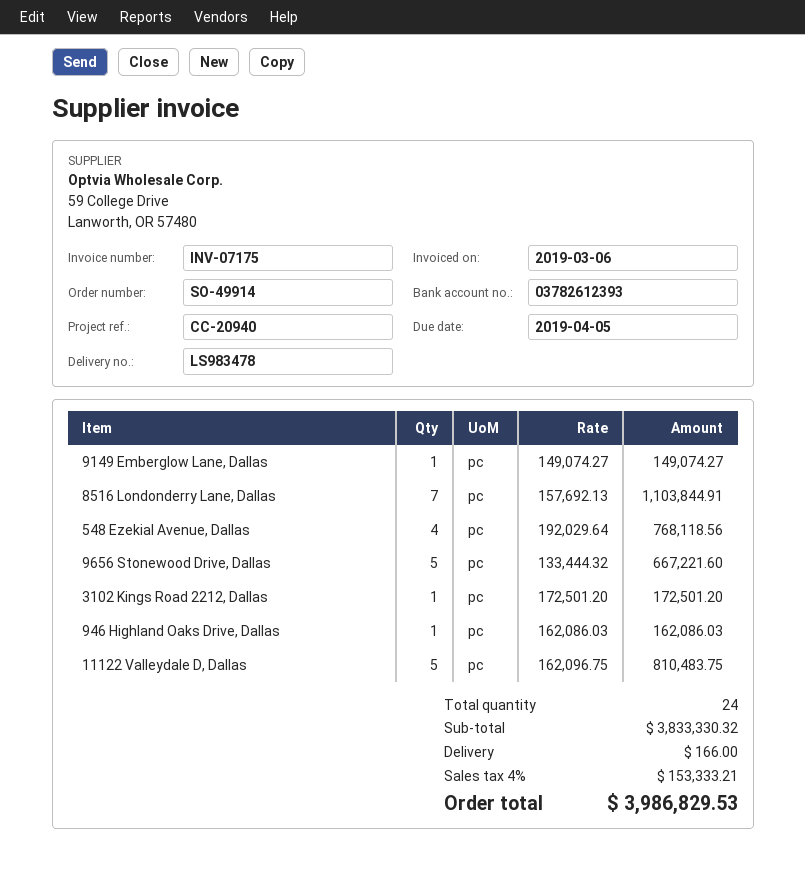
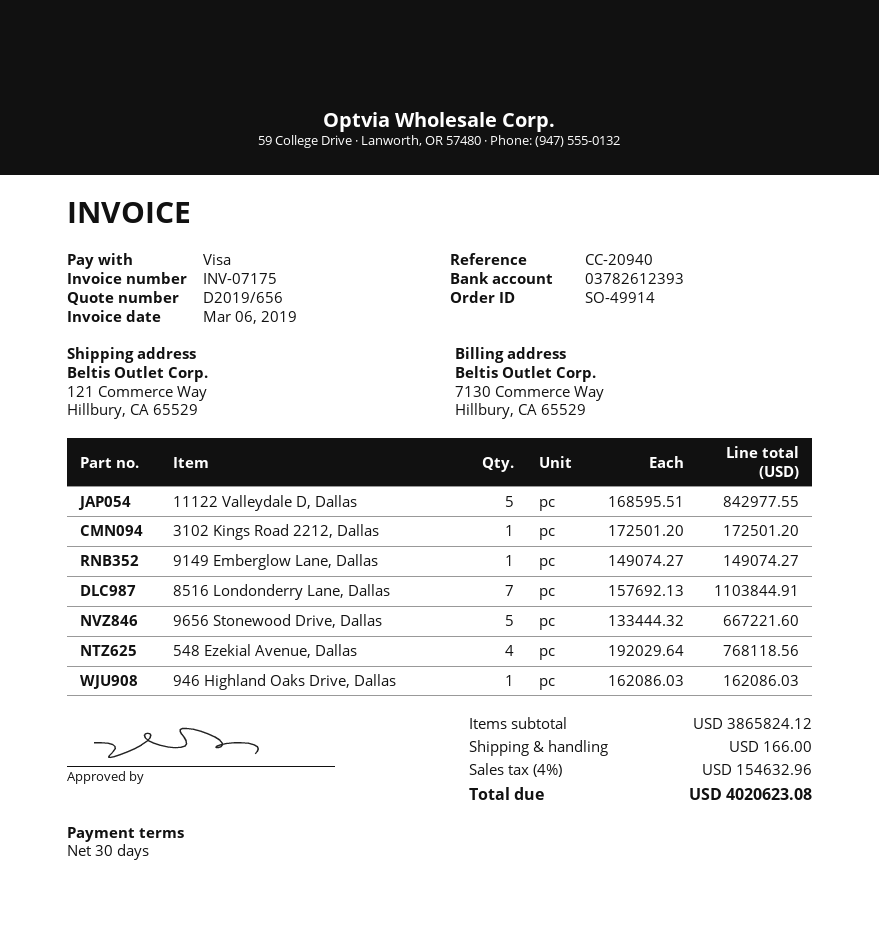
11122 Valleydale D, Dallas: 5 x 162096.75 = 810483.75 -> 5 x 168595.51 = 842977.55
subtotal: 3833330.32 -> 3865824.12
tax: 4% = 153333.21 -> 4% = 154632.96
total: 3986829.53 -> 4020623.08

